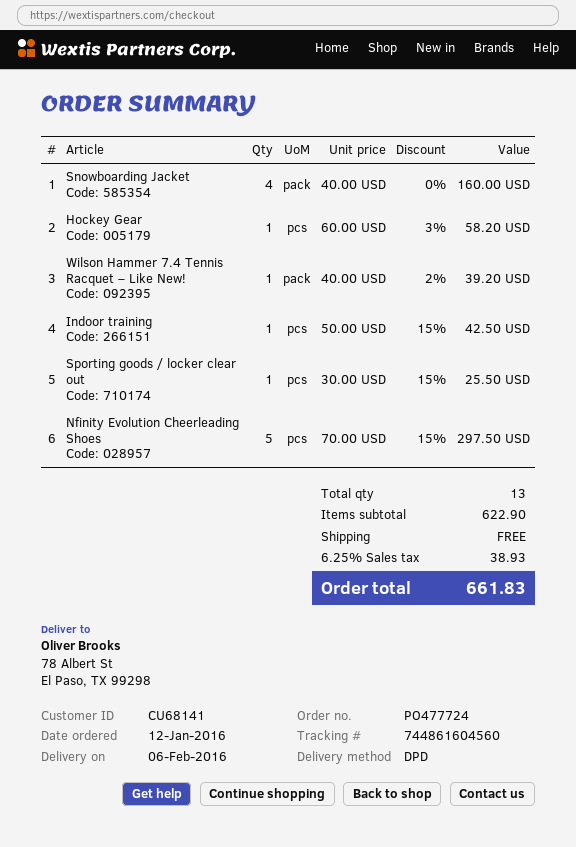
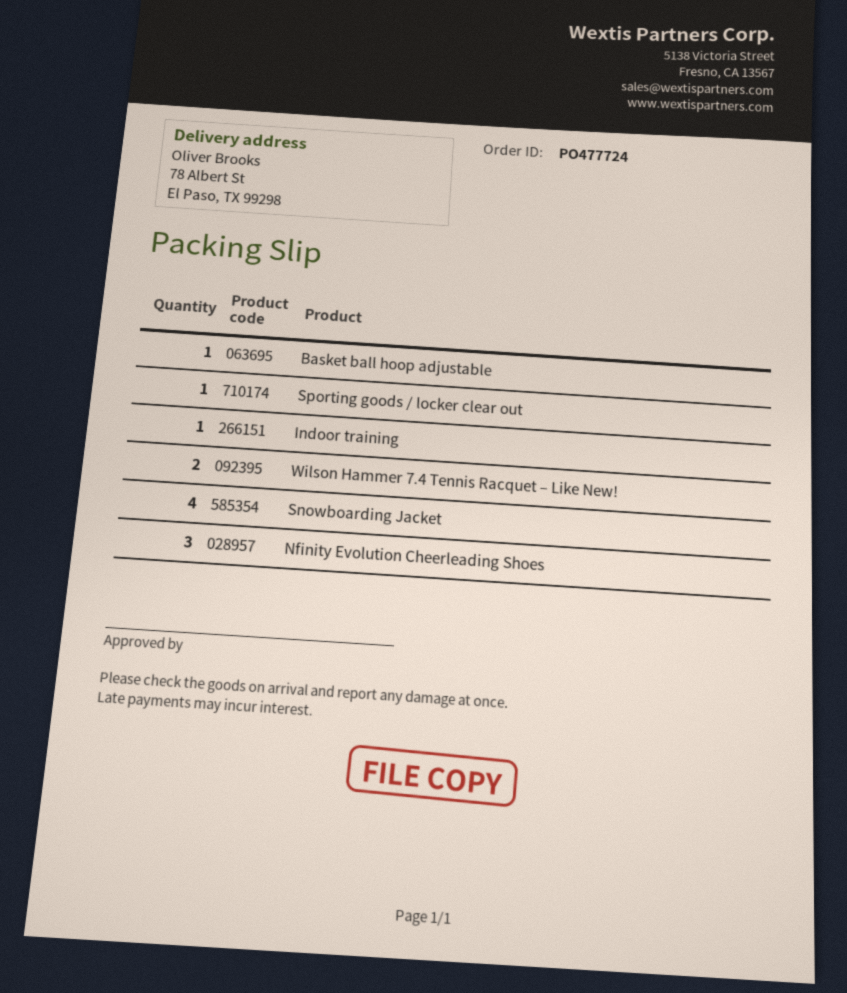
Hockey Gear: 1 -> none
Wilson Hammer 7.4 Tennis Racquet – Like New!: 1 -> 2
Nfinity Evolution Cheerleading Shoes: 5 -> 3
Basket ball hoop adjustable: none -> 1

